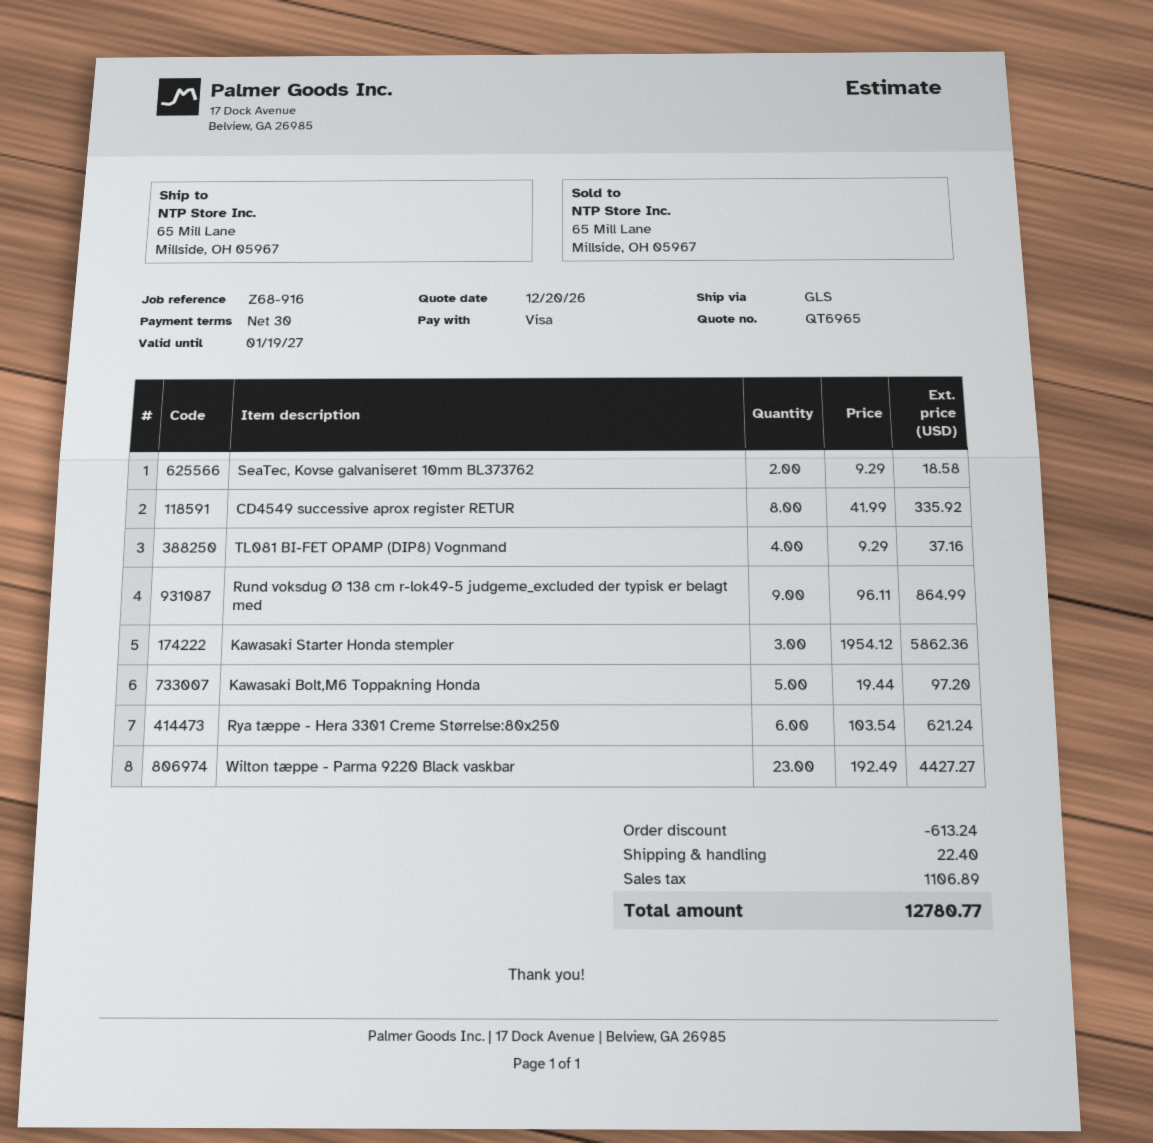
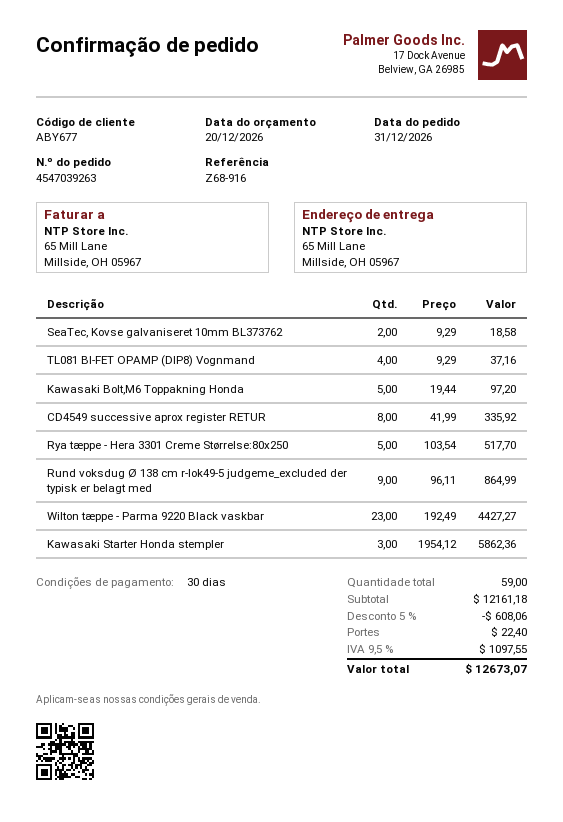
Rya tæppe - Hera 3301 Creme Størrelse:80x250: 6 x 103.54 = 621.24 -> 5 x 103.54 = 517.70
discount: 613.24 -> 608.06
tax: 1106.89 -> 1097.55
total: 12780.77 -> 12673.07

